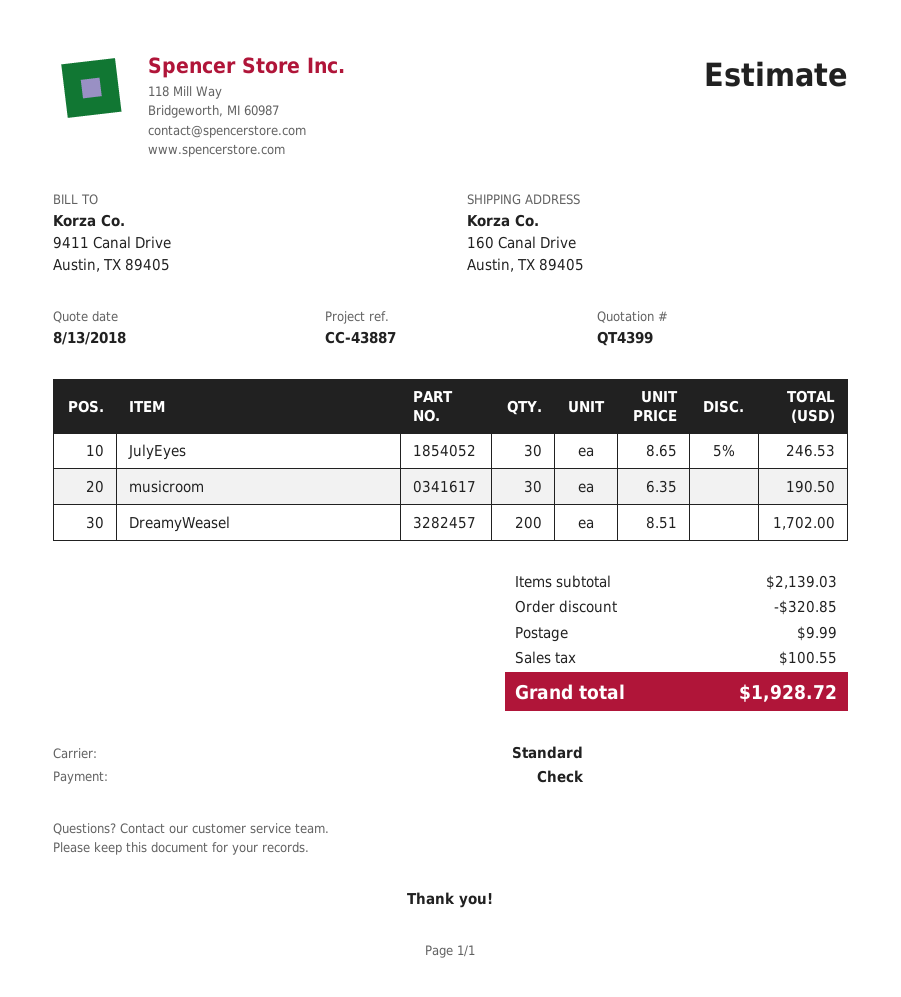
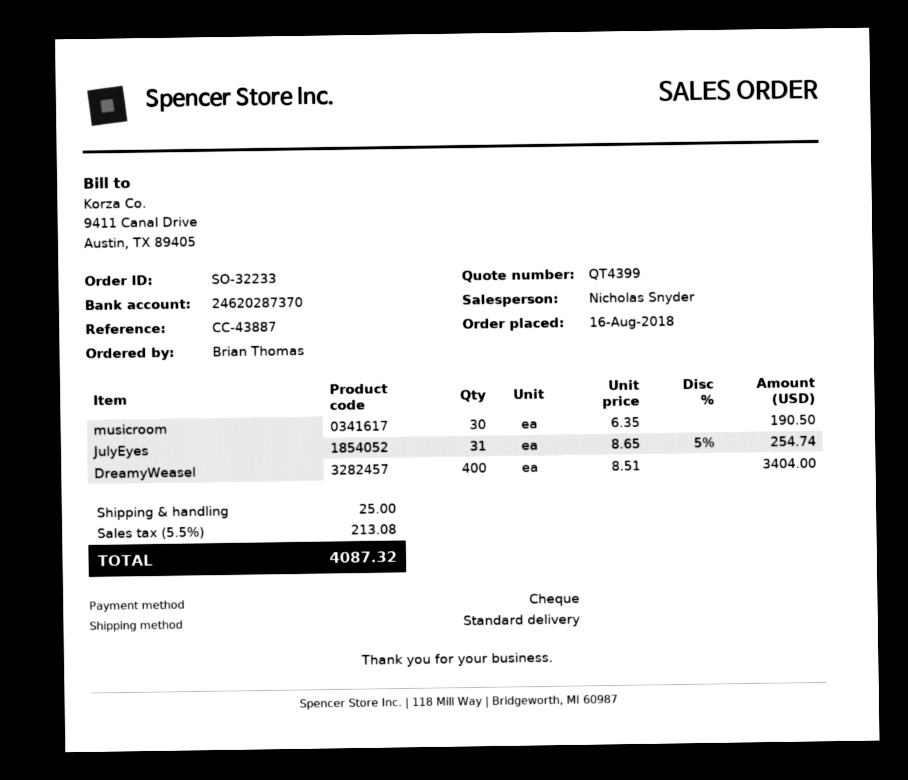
JulyEyes: 30 x 8.65 - 5% = 246.53 -> 31 x 8.65 - 5% = 254.74
DreamyWeasel: 200 x 8.51 = 1702.00 -> 400 x 8.51 = 3404.00
discount: 320.85 -> none
shipping: 9.99 -> 25.00
tax: 100.55 -> 213.08
total: 1928.72 -> 4087.32

